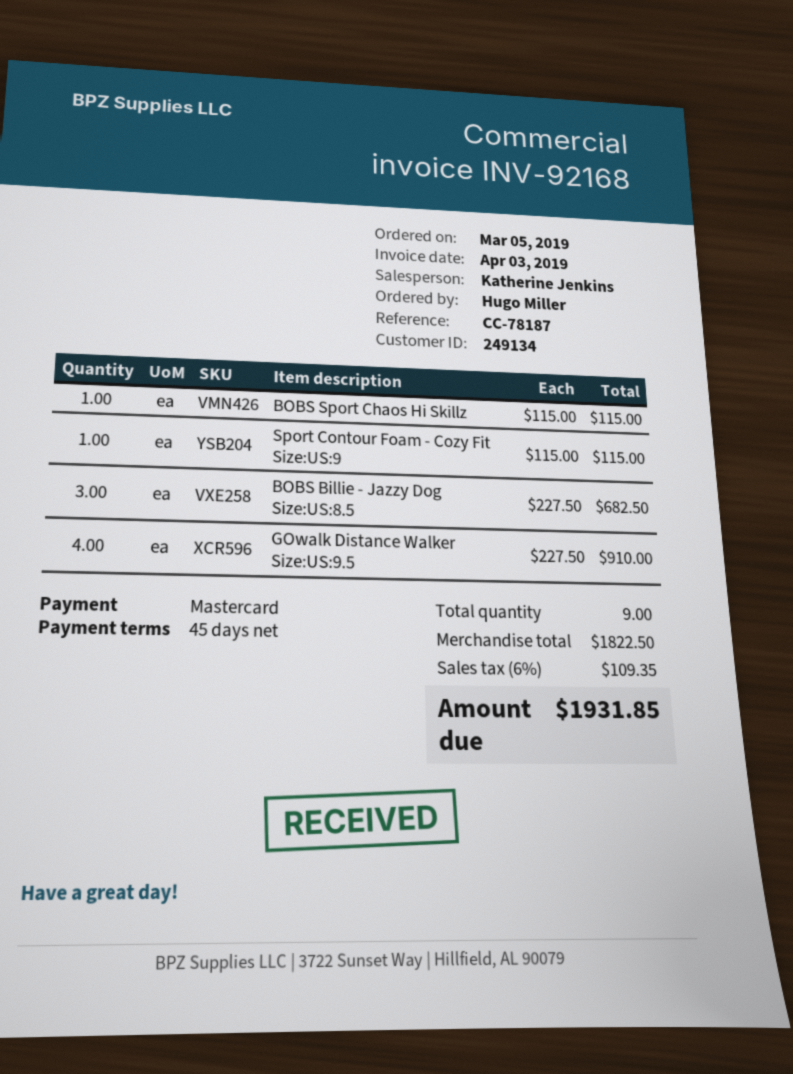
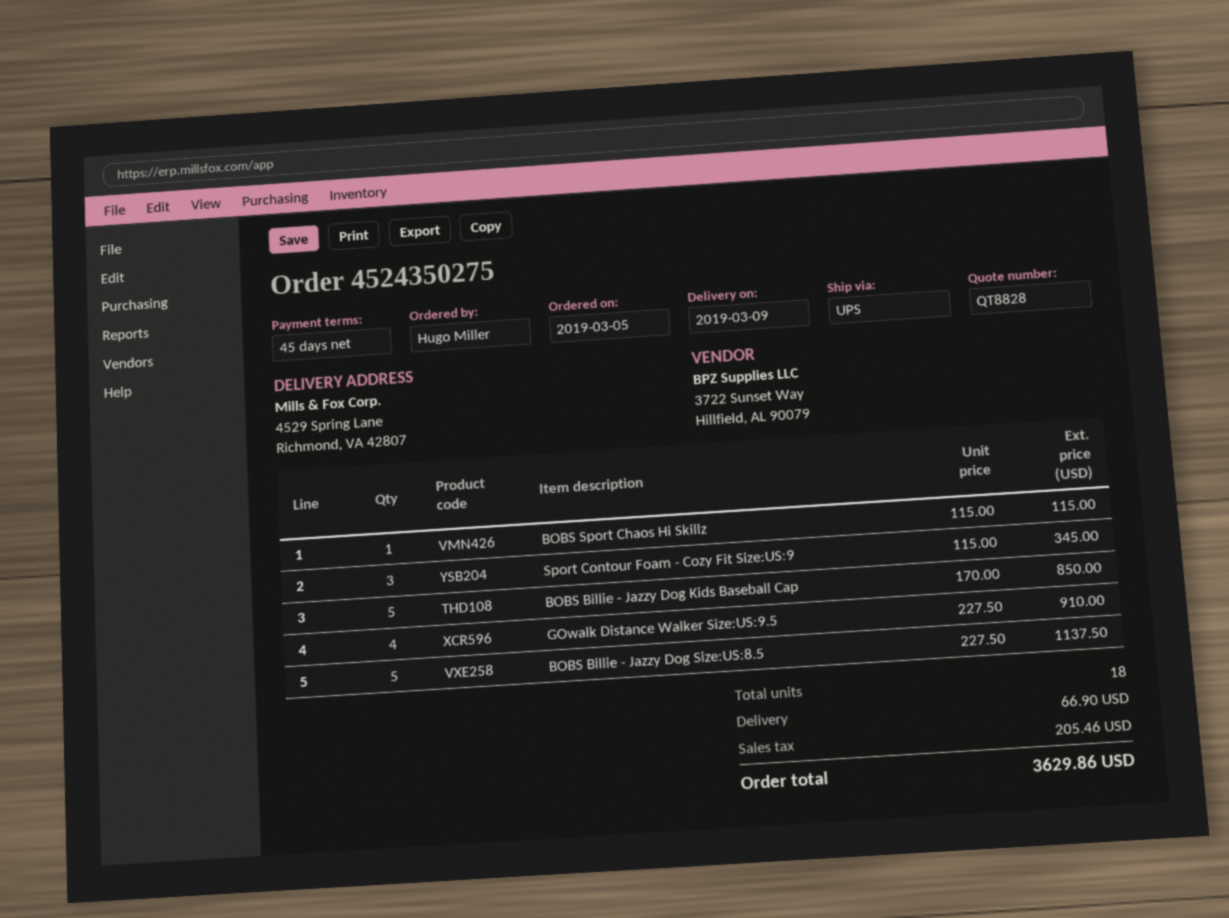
Sport Contour Foam - Cozy Fit Size:US:9: 1 x 115.00 = 115.00 -> 3 x 115.00 = 345.00
BOBS Billie - Jazzy Dog Size:US:8.5: 3 x 227.50 = 682.50 -> 5 x 227.50 = 1137.50
BOBS Billie - Jazzy Dog Kids Baseball Cap: none -> 5 x 170.00 = 850.00
total quantity: 9 -> 18
shipping: none -> 66.90
tax: 109.35 -> 205.46
total: 1931.85 -> 3629.86

